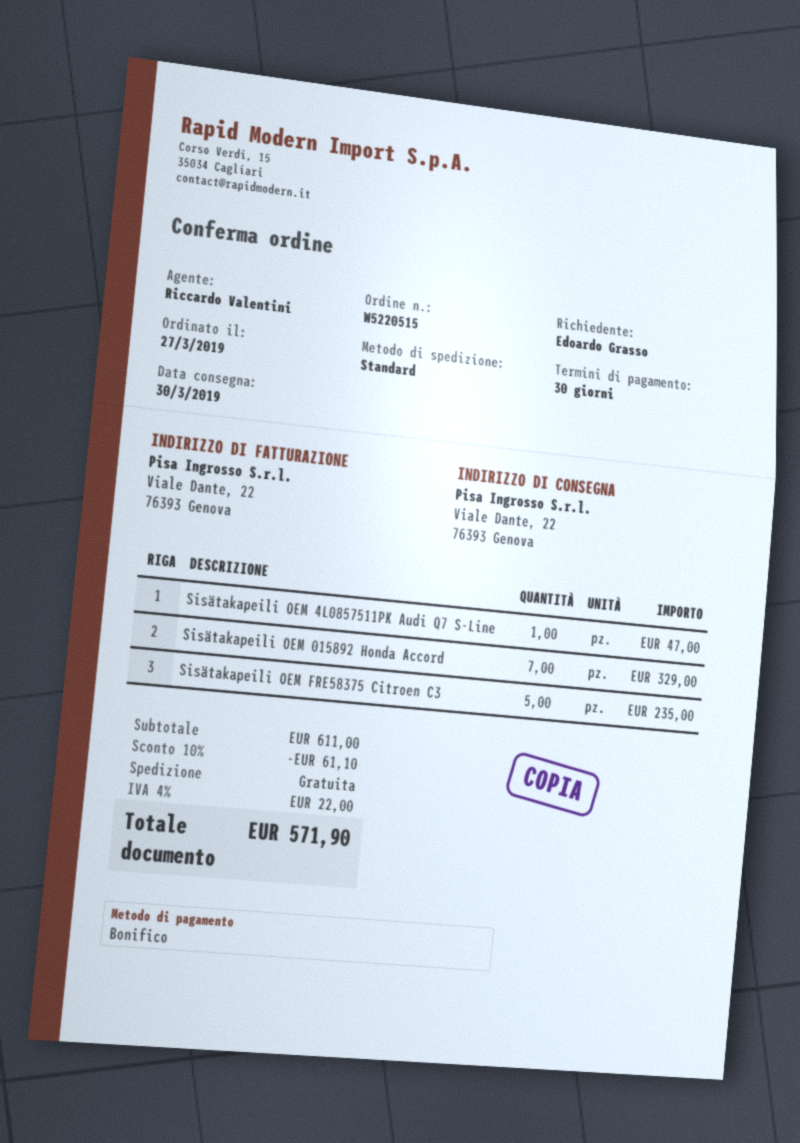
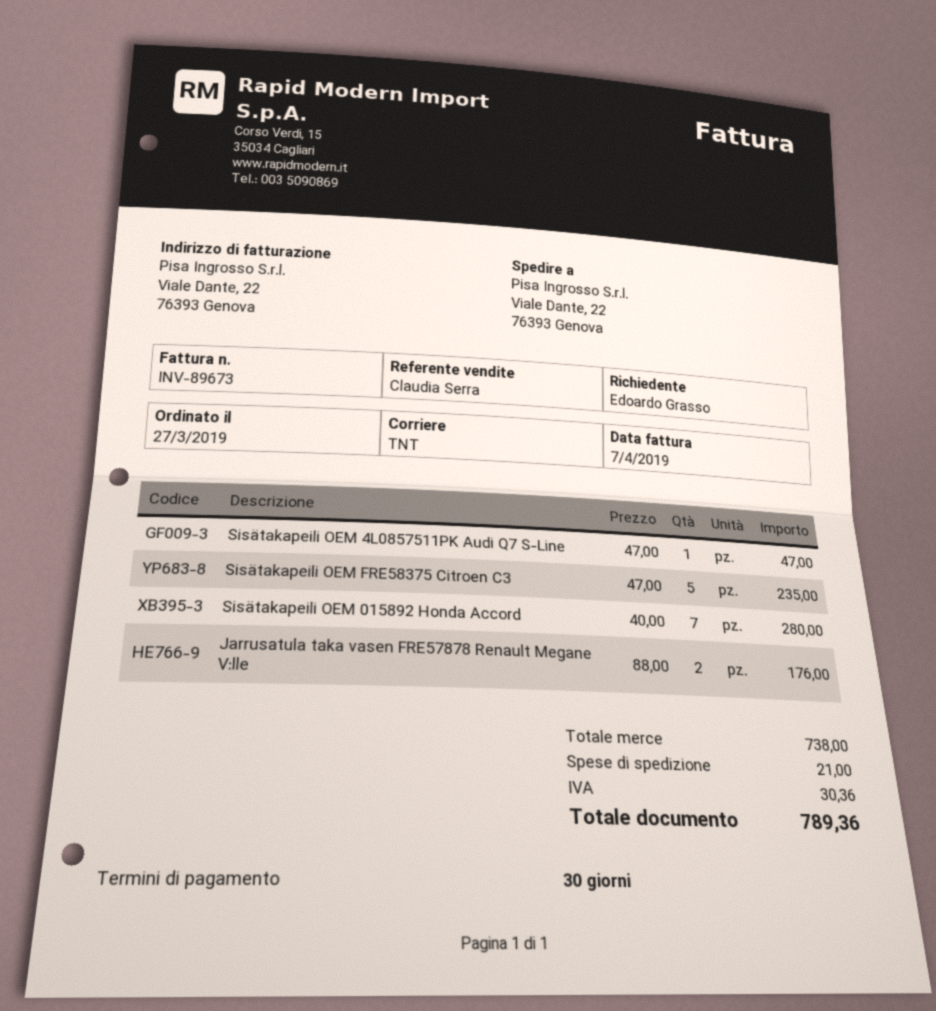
sales rep: Riccardo Valentini -> Claudia Serra
shipping method: standard -> TNT
Sisätakapeili OEM 015892 Honda Accord: 7 for 329.00 -> 7 for 280.00
Jarrusatula taka vasen FRE57878 Renault Megane V:lle: none -> 2 for 176.00
subtotal: 611.00 -> 738.00
discount: 10% = 61.10 -> none
shipping: 0.00 -> 21.00
tax: 22.00 -> 30.36
total: 571.90 -> 789.36

